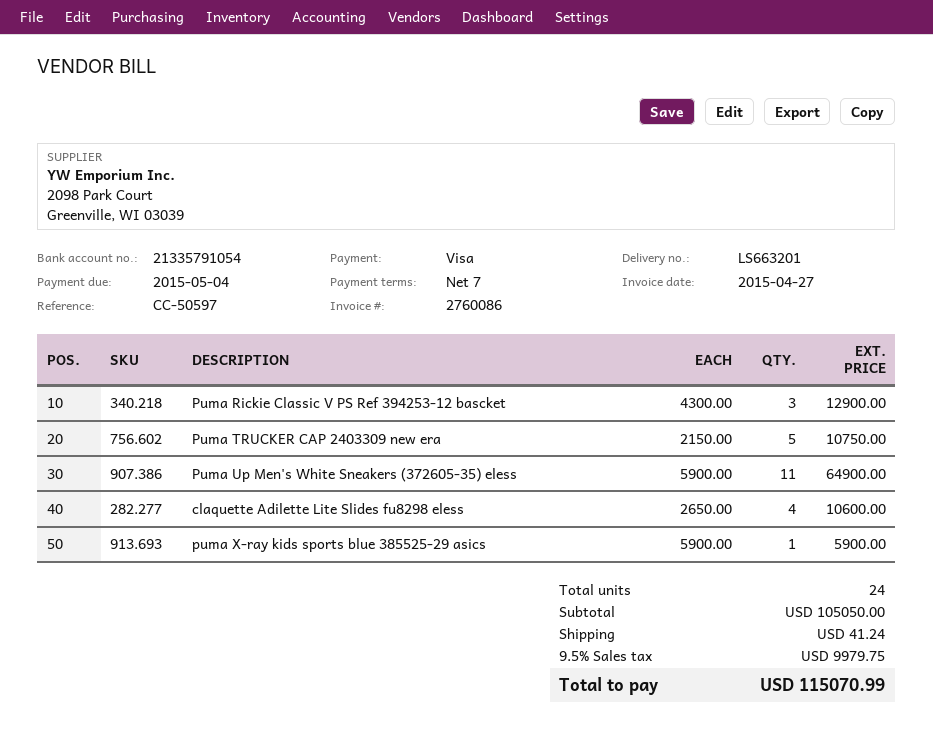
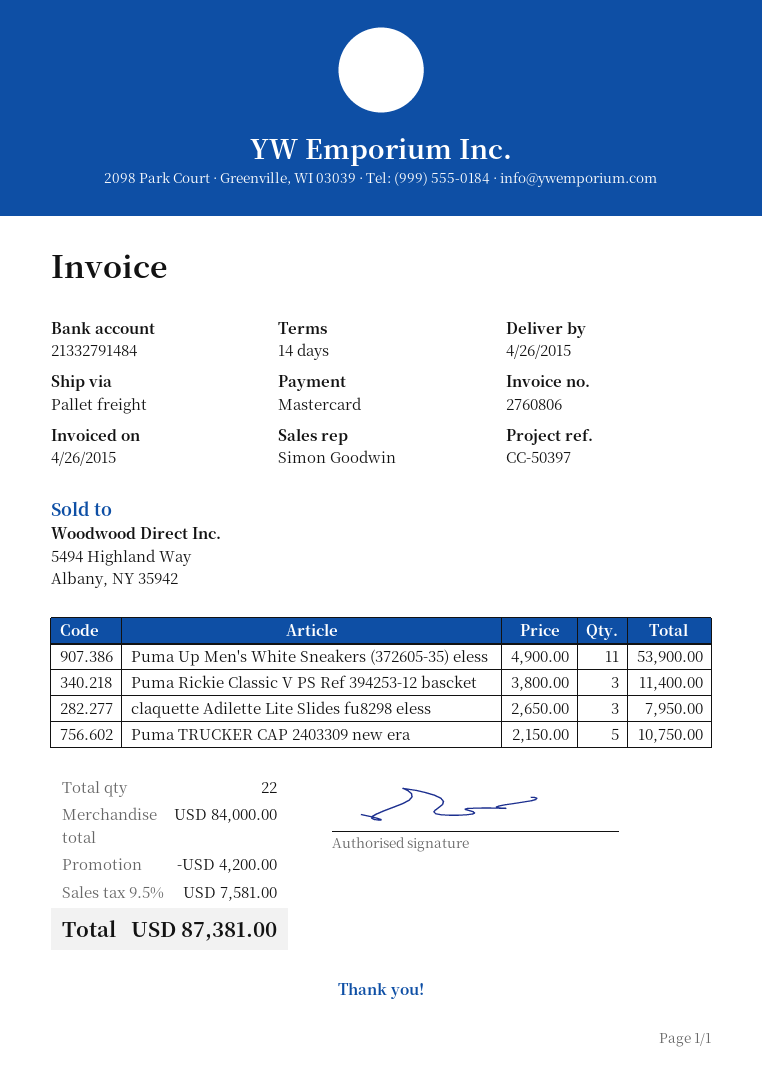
invoice number: 2760086 -> 2760806
invoice date: 2015-04-27 -> 2015-04-26
payment terms: 7 days -> 14 days
reference: CC-50597 -> CC-50397
payment method: Visa -> Mastercard
bank account: 21335791054 -> 21332791484
Puma Rickie Classic V PS Ref 394253-12 bascket: 3 x 4300.00 = 12900.00 -> 3 x 3800.00 = 11400.00
Puma Up Men's White Sneakers (372605-35) eless: 11 x 5900.00 = 64900.00 -> 11 x 4900.00 = 53900.00
claquette Adilette Lite Slides fu8298 eless: 4 x 2650.00 = 10600.00 -> 3 x 2650.00 = 7950.00
puma X-ray kids sports blue 385525-29 asics: 1 x 5900.00 = 5900.00 -> none
total quantity: 24 -> 22
subtotal: 105050.00 -> 84000.00
discount: none -> 4200.00
shipping: 41.24 -> none
tax: 9.5% = 9979.75 -> 9.5% = 7581.00
total: 115070.99 -> 87381.00

